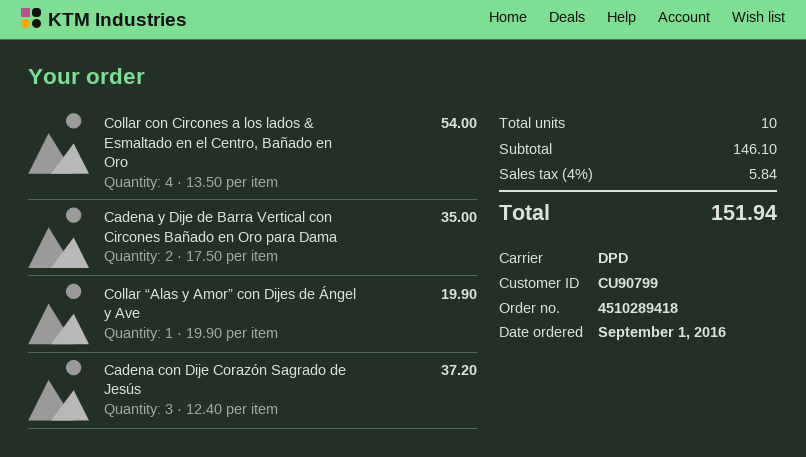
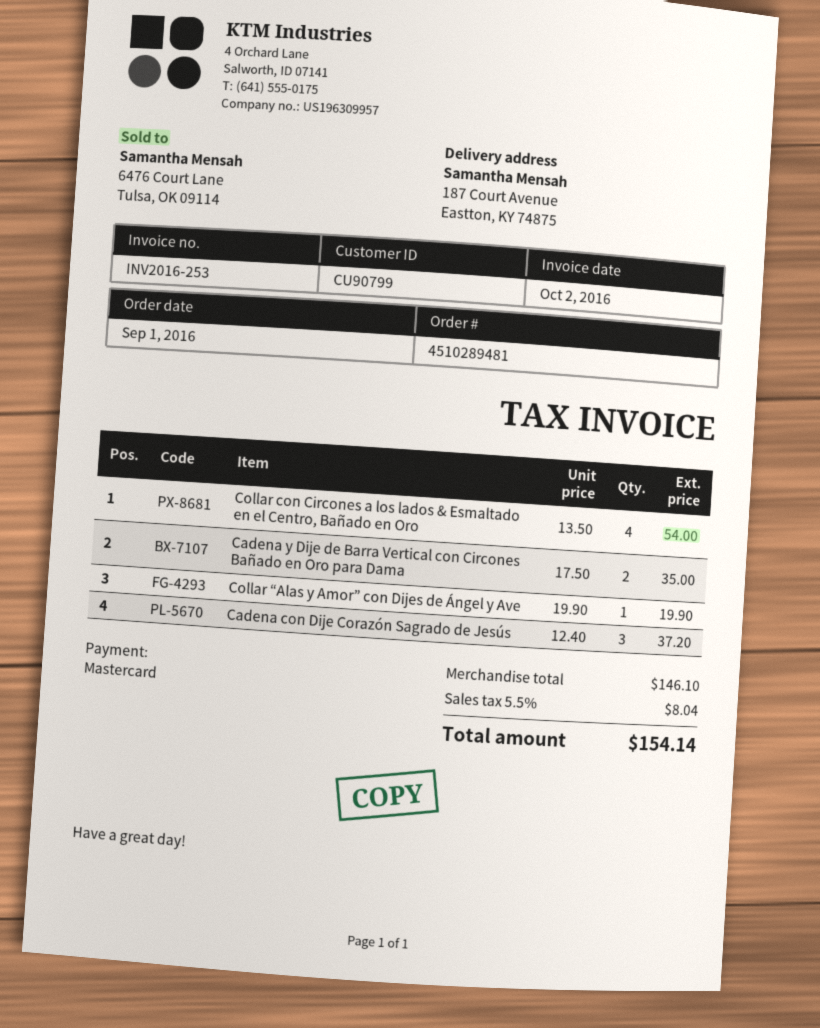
order number: 4510289418 -> 4510289481
tax: 4% = 5.84 -> 5.5% = 8.04
total: 151.94 -> 154.14

